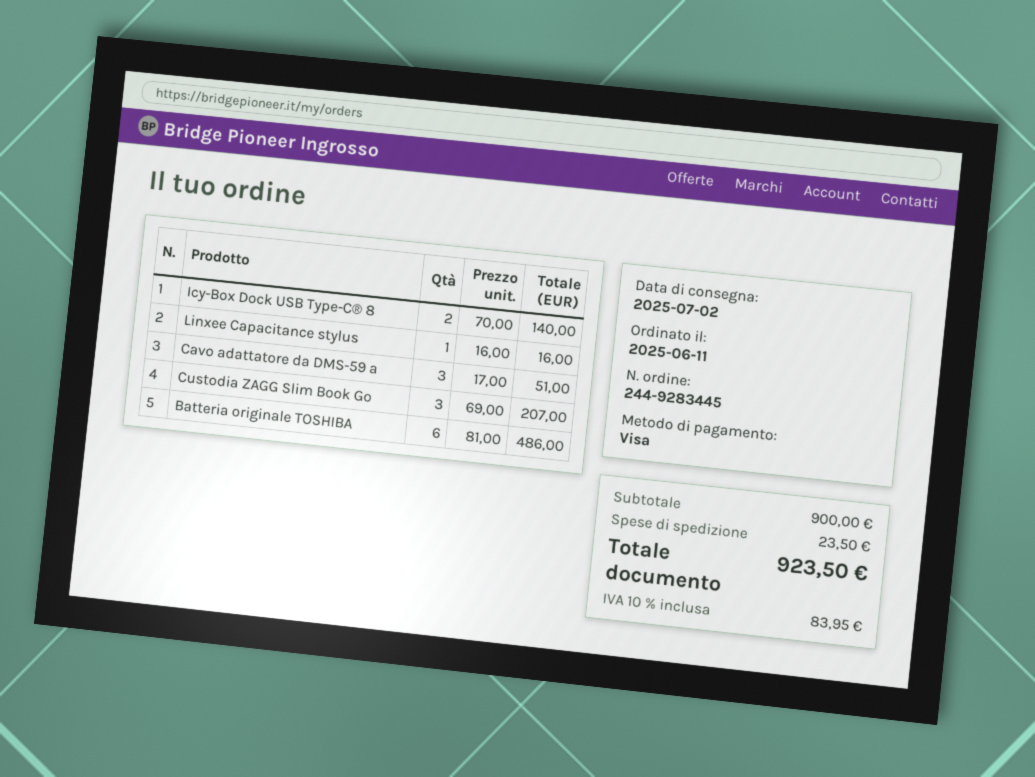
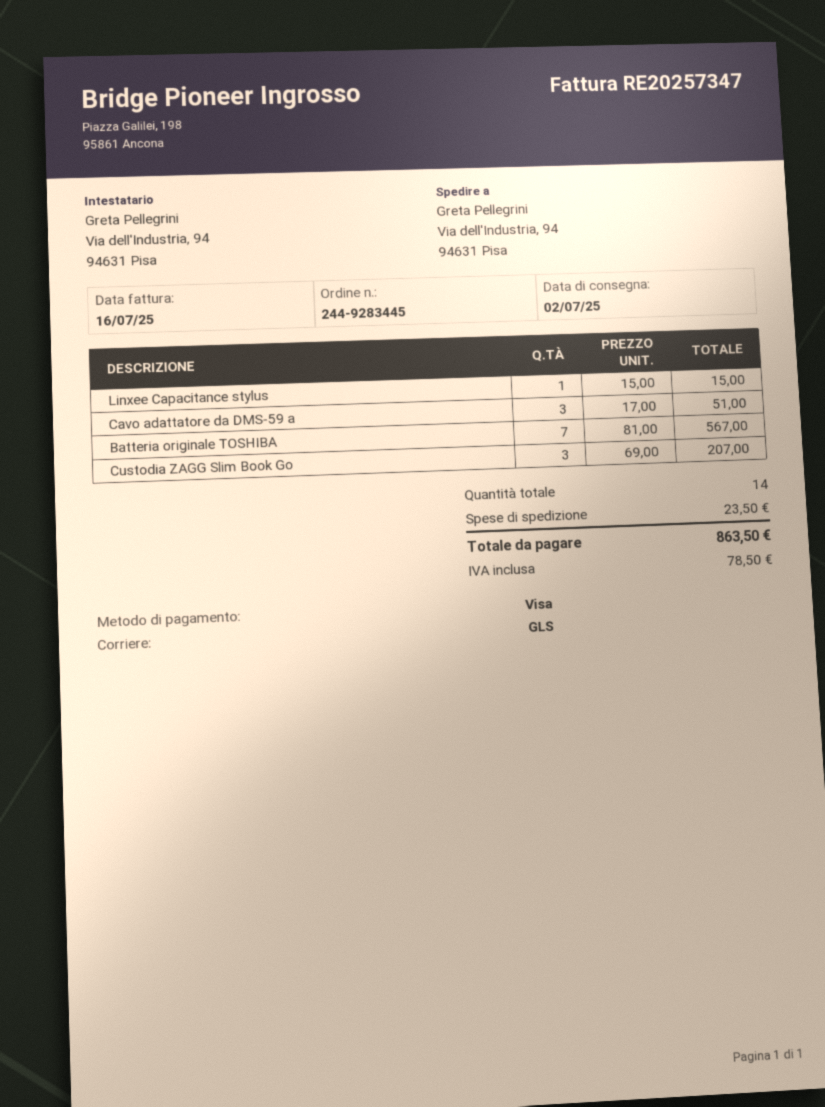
Icy-Box Dock USB Type-C® 8: 2 x 70.00 = 140.00 -> none
Linxee Capacitance stylus: 1 x 16.00 = 16.00 -> 1 x 15.00 = 15.00
Batteria originale TOSHIBA: 6 x 81.00 = 486.00 -> 7 x 81.00 = 567.00
tax: 83.95 -> 78.50
total: 923.50 -> 863.50

